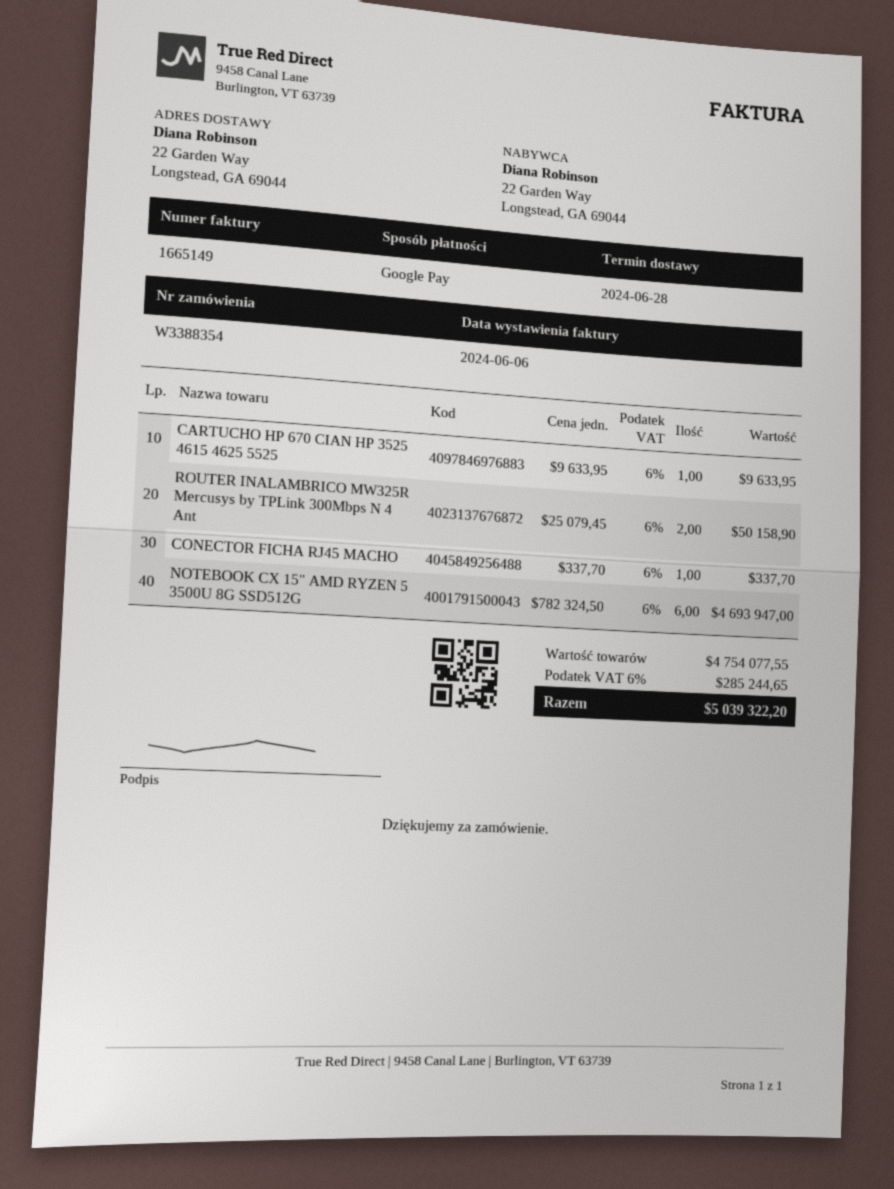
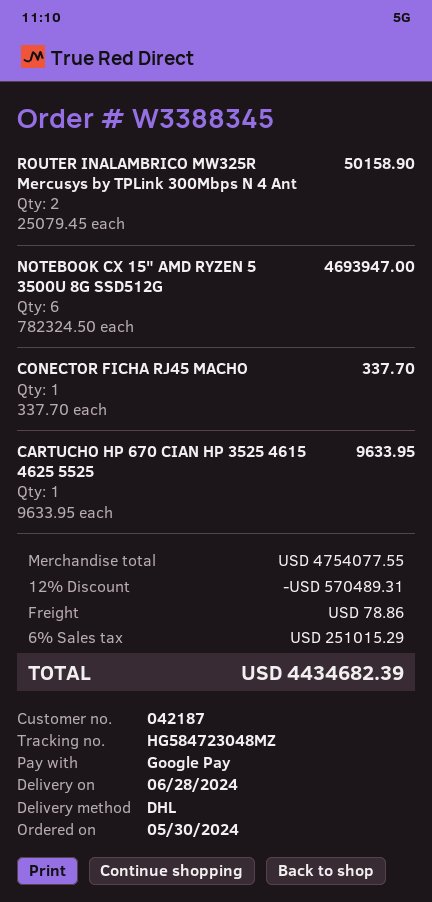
order number: W3388354 -> W3388345
discount: none -> 12% = 570489.31
shipping: none -> 78.86
tax: 6% = 285244.65 -> 6% = 251015.29
total: 5039322.20 -> 4434682.39

